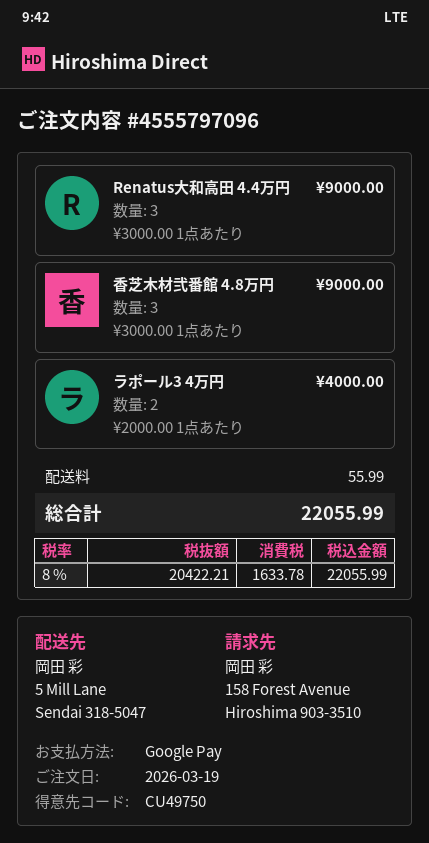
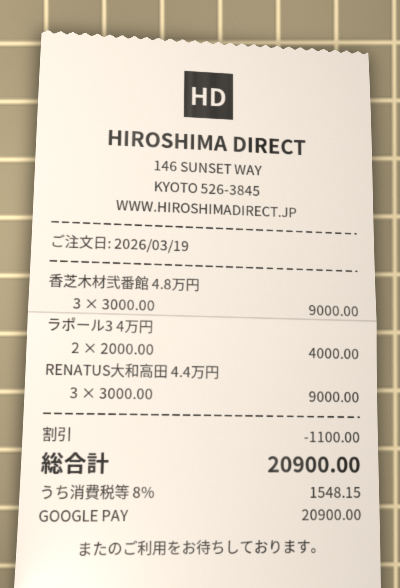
discount: none -> 1100.00
shipping: 55.99 -> none
tax: 8% = 1633.78 -> 8% = 1548.15
total: 22055.99 -> 20900.00

